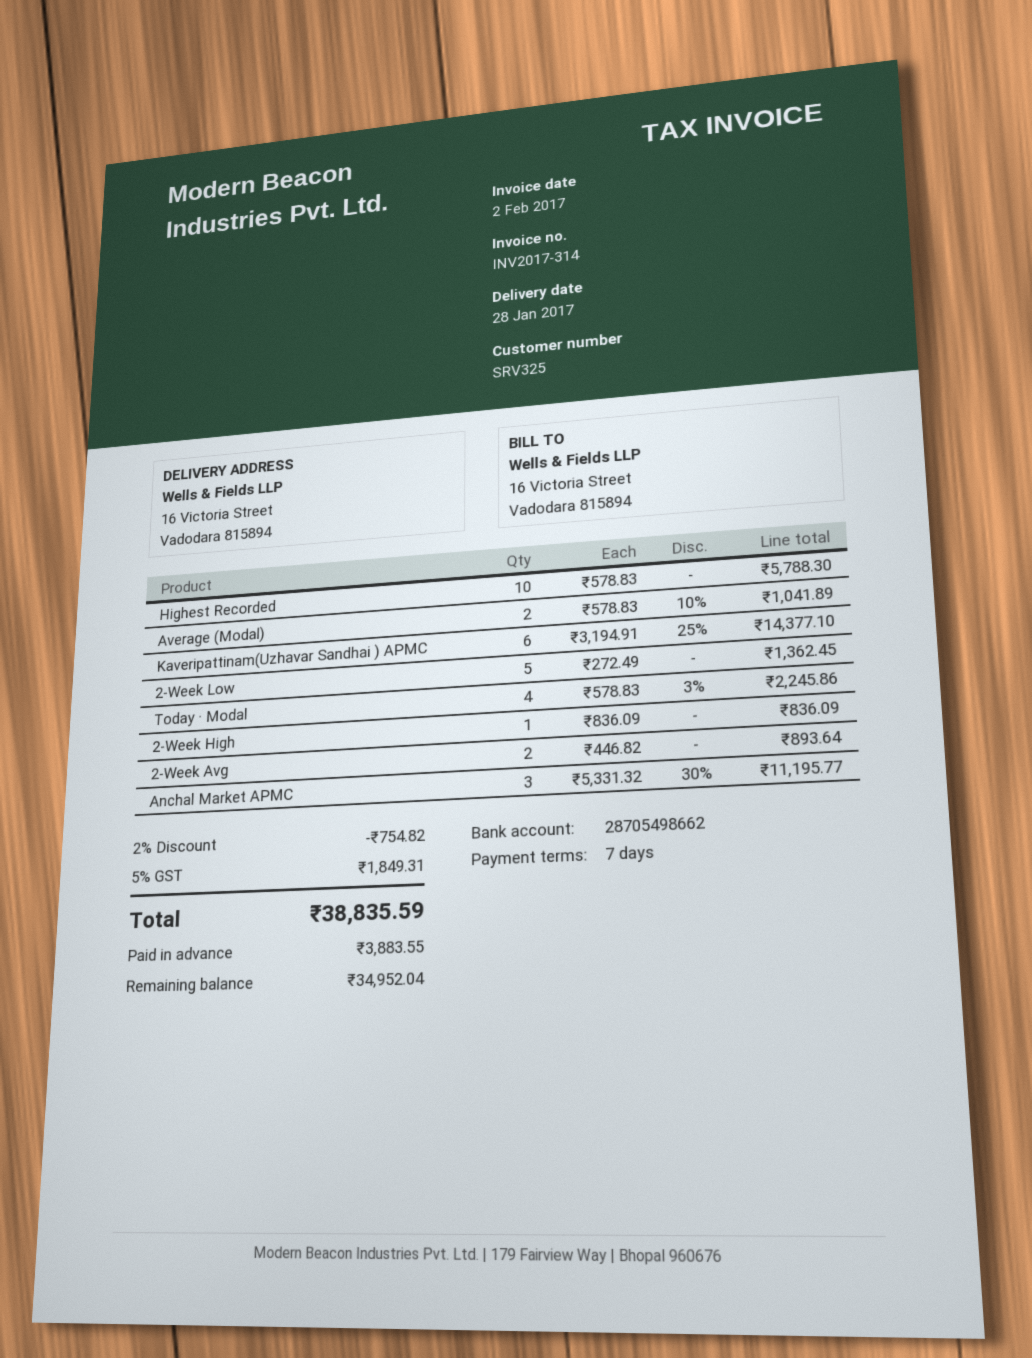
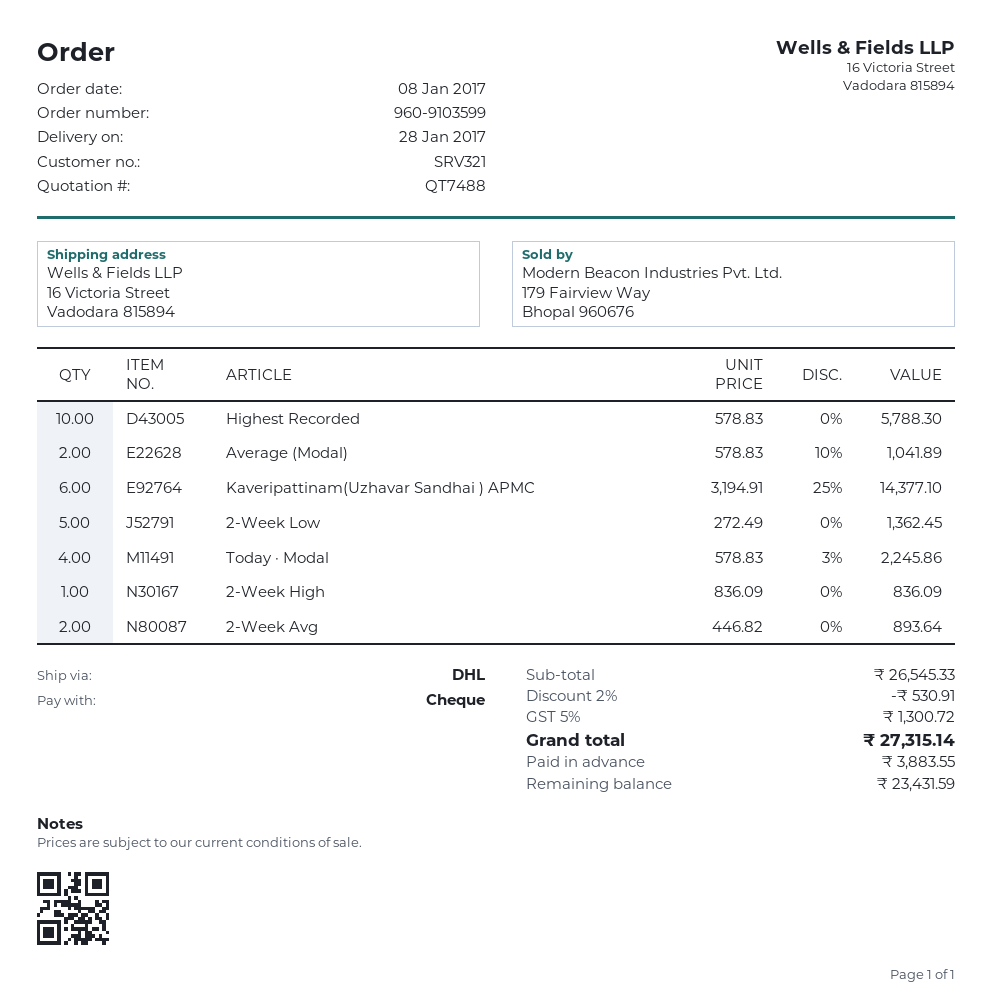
customer number: SRV325 -> SRV321
Anchal Market APMC: 3 x 5331.32 - 30% = 11195.77 -> none
discount: 2% = 754.82 -> 2% = 530.91
tax: 5% = 1849.31 -> 5% = 1300.72
total: 38835.59 -> 27315.14
balance: 34952.04 -> 23431.59

